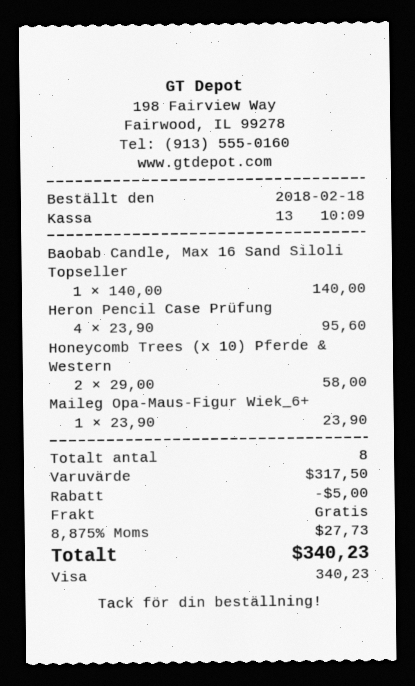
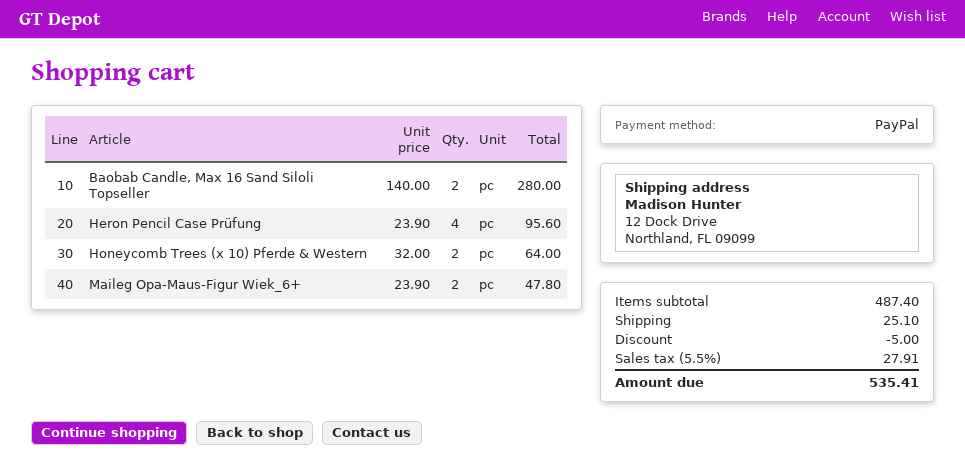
payment method: Visa -> PayPal
Baobab Candle, Max 16 Sand Siloli Topseller: 1 x 140.00 = 140.00 -> 2 x 140.00 = 280.00
Honeycomb Trees (x 10) Pferde & Western: 2 x 29.00 = 58.00 -> 2 x 32.00 = 64.00
Maileg Opa-Maus-Figur Wiek_6+: 1 x 23.90 = 23.90 -> 2 x 23.90 = 47.80
subtotal: 317.50 -> 487.40
shipping: 0.00 -> 25.10
tax: 8.875% = 27.73 -> 5.5% = 27.91
total: 340.23 -> 535.41

